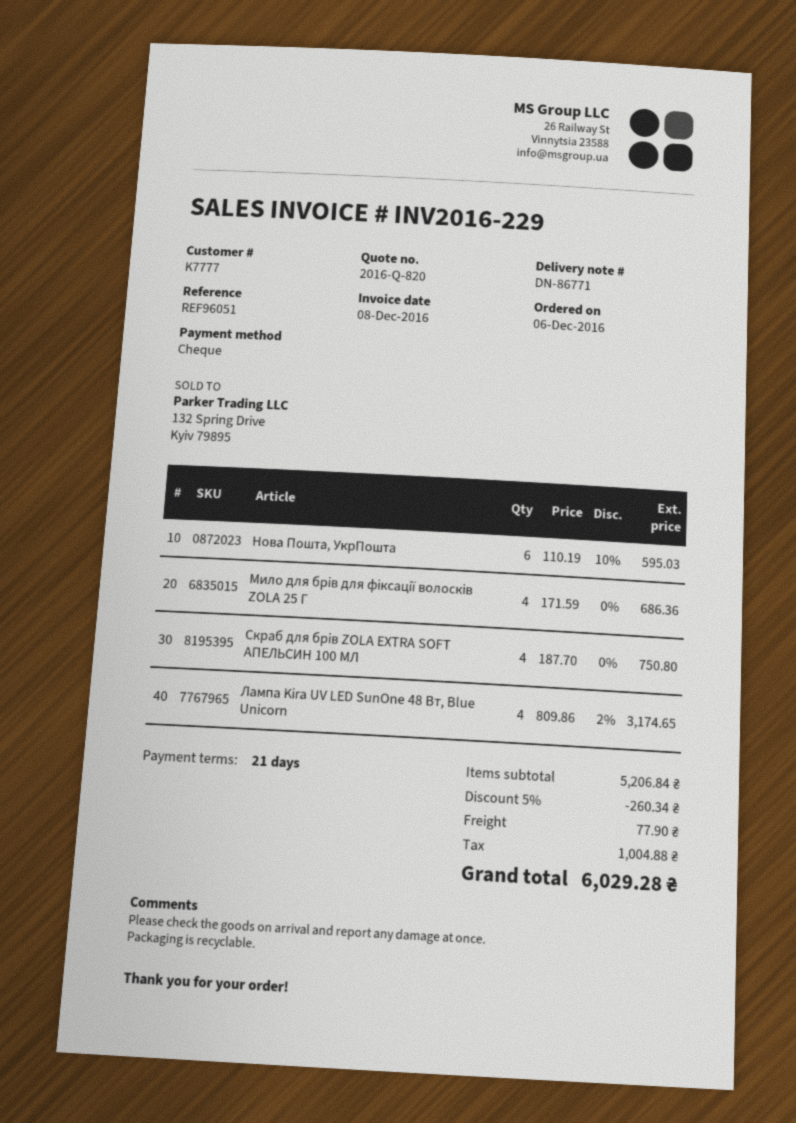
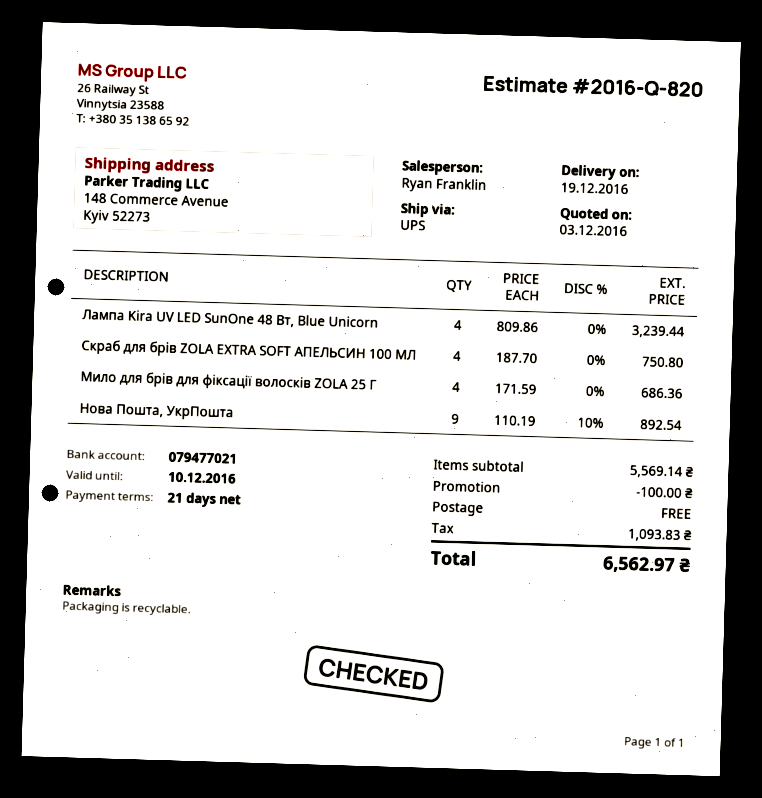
Нова Пошта, УкрПошта: 6 x 110.19 - 10% = 595.03 -> 9 x 110.19 - 10% = 892.54
Лампа Kira UV LED SunOne 48 Вт, Blue Unicorn: 4 x 809.86 - 2% = 3174.65 -> 4 x 809.86 = 3239.44
subtotal: 5206.84 -> 5569.14
discount: 260.34 -> 100.00
shipping: 77.90 -> 0.00
tax: 1004.88 -> 1093.83
total: 6029.28 -> 6562.97

